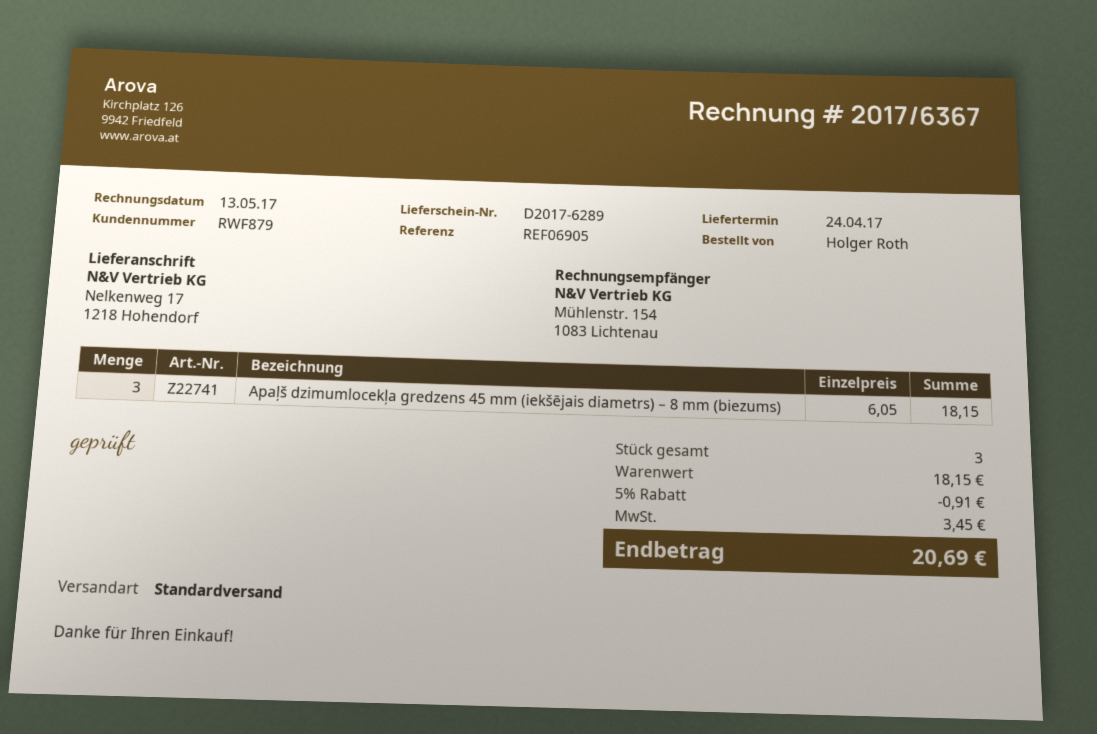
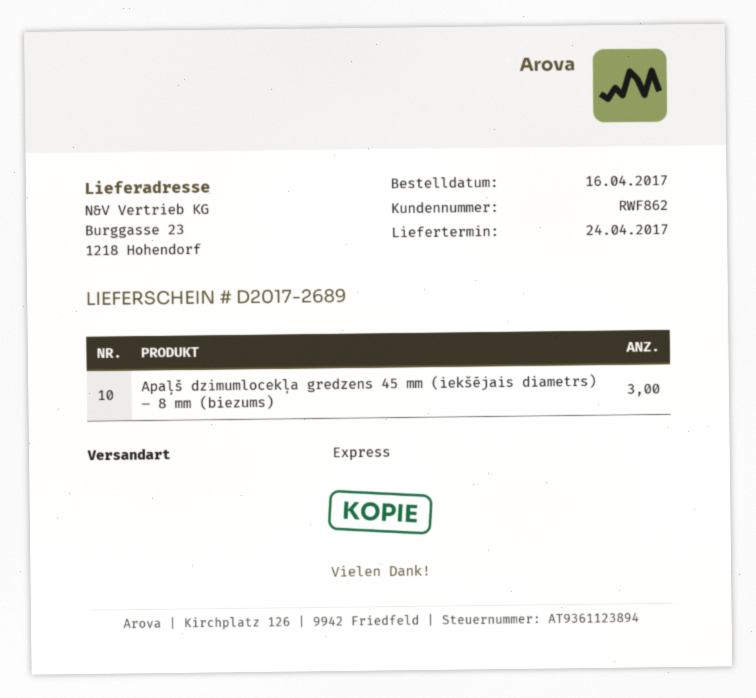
delivery note number: D2017-6289 -> D2017-2689
customer number: RWF879 -> RWF862
shipping method: standard -> express
ship to: Nelkenweg 17, 1218 Hohendorf -> Burggasse 23, 1218 Hohendorf

